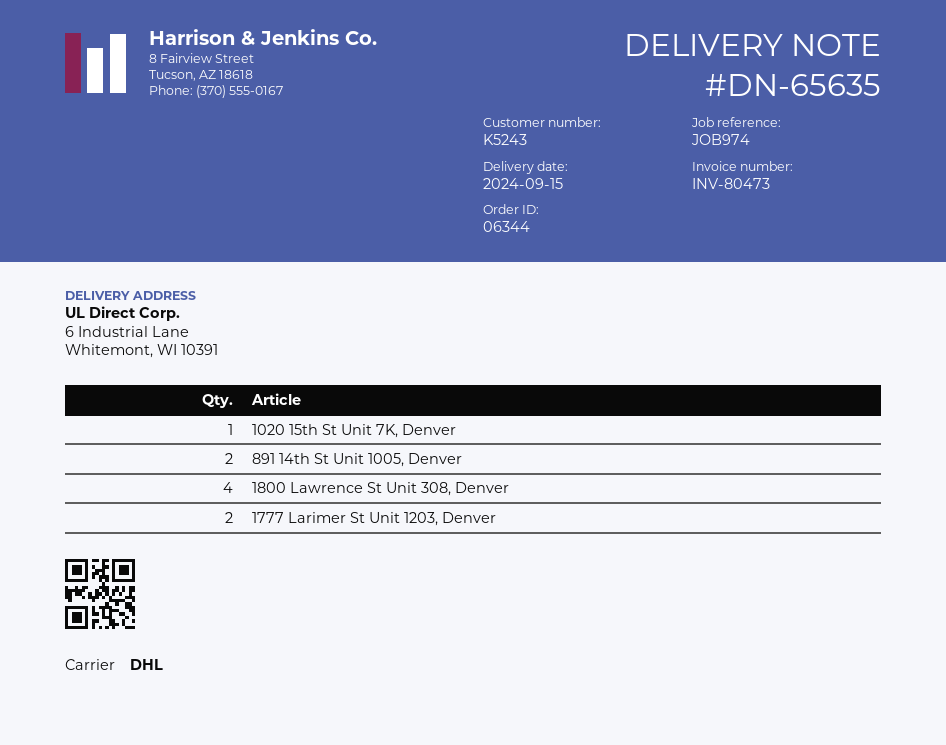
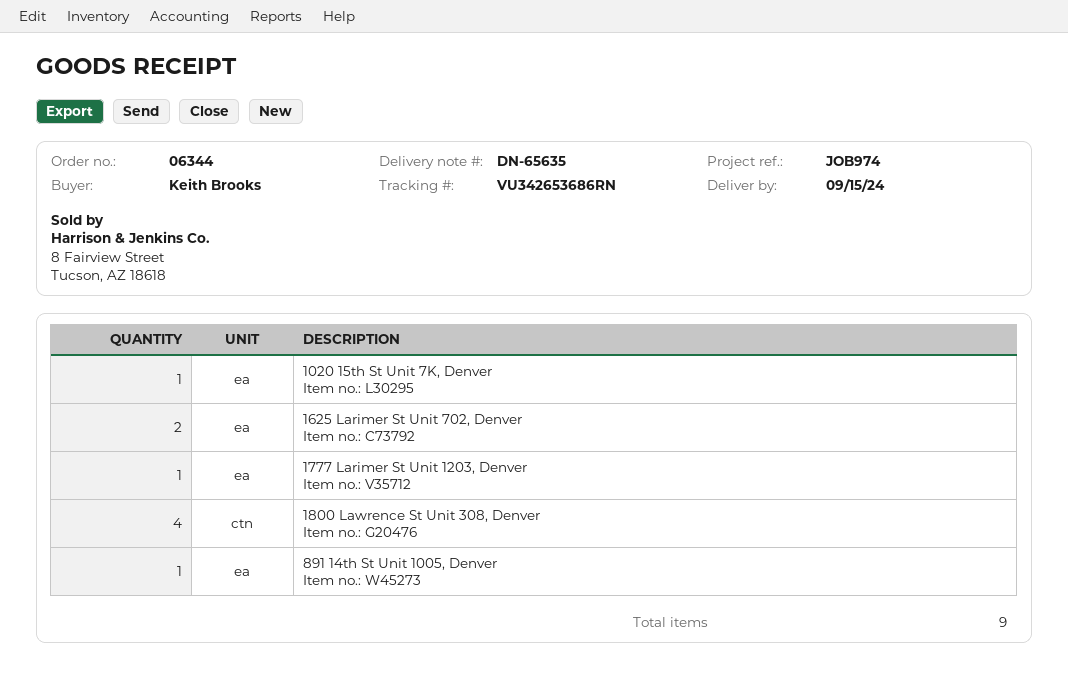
891 14th St Unit 1005, Denver: 2 -> 1
1777 Larimer St Unit 1203, Denver: 2 -> 1
1625 Larimer St Unit 702, Denver: none -> 2

